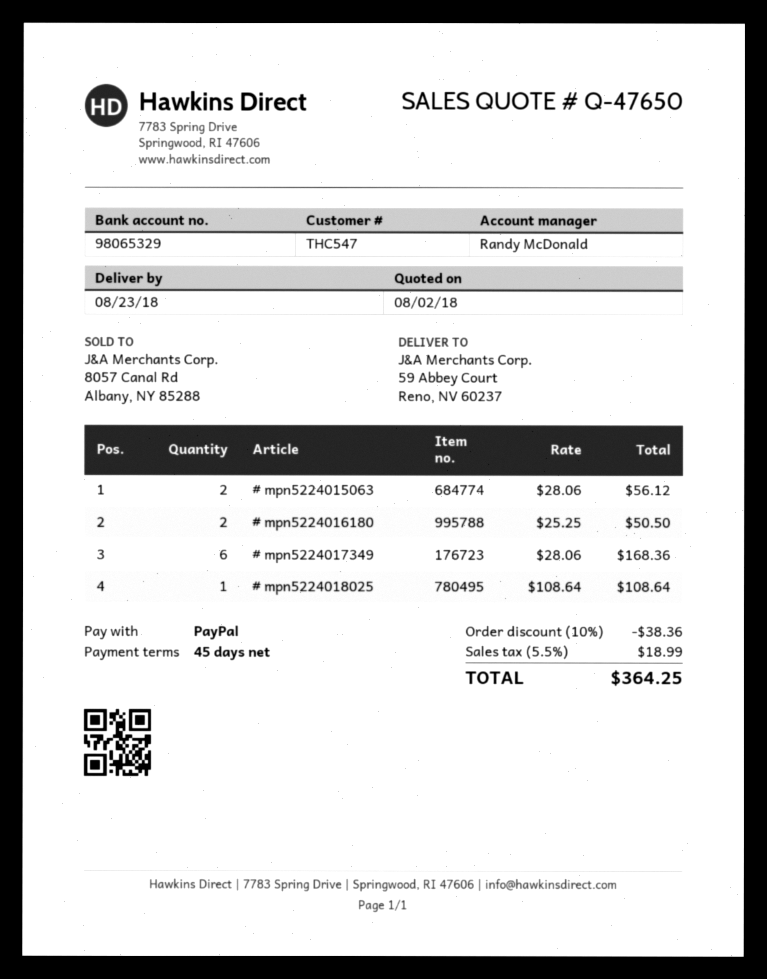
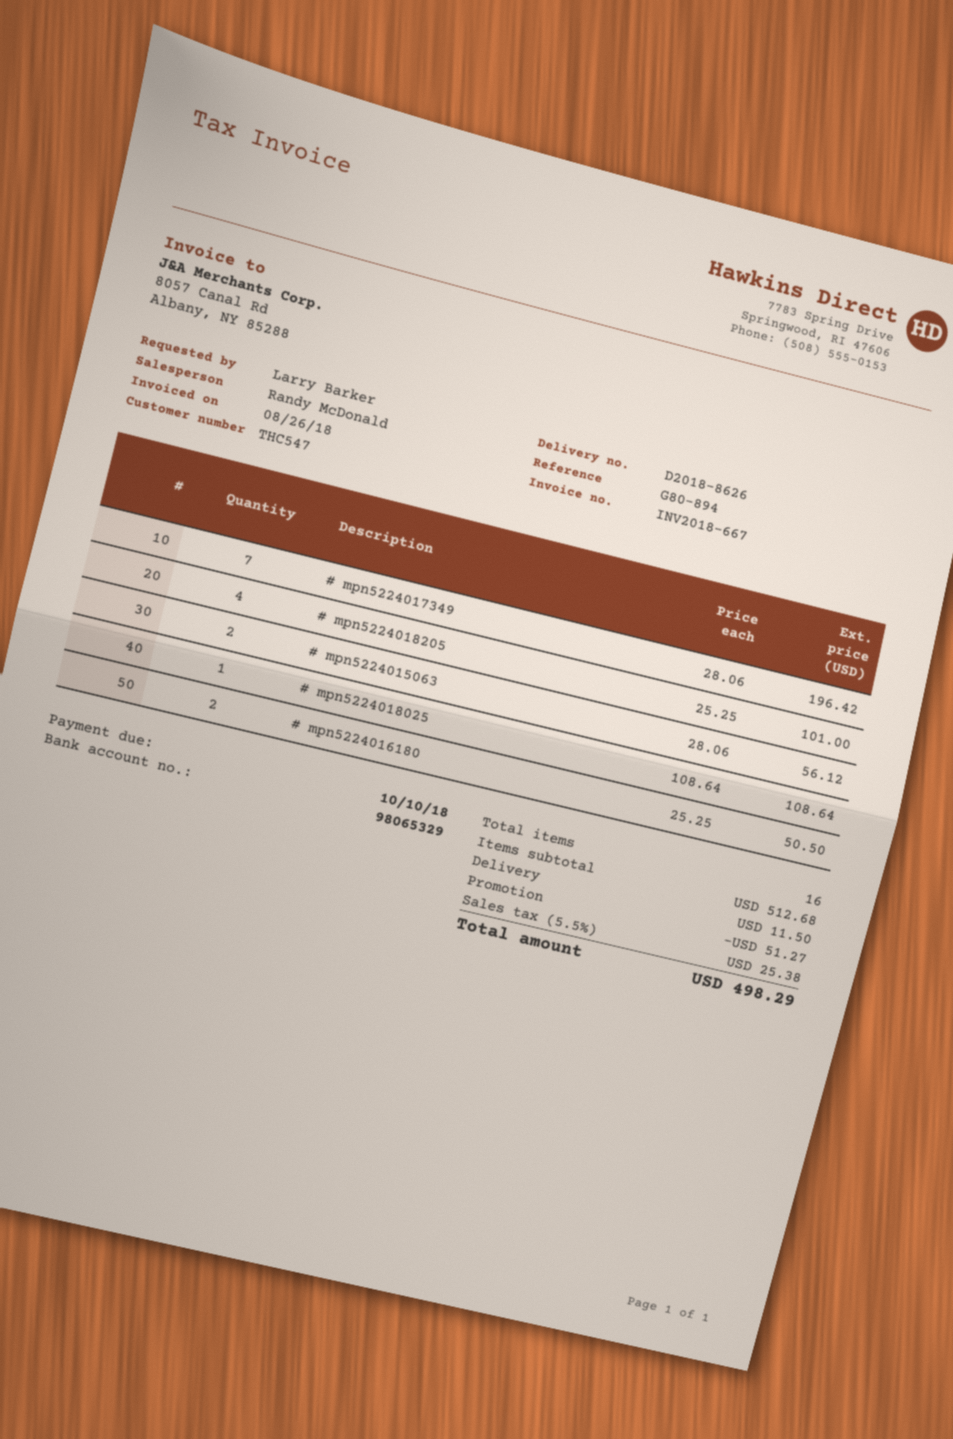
# mpn5224017349: 6 x 28.06 = 168.36 -> 7 x 28.06 = 196.42
# mpn5224018205: none -> 4 x 25.25 = 101.00
discount: 38.36 -> 51.27
shipping: none -> 11.50
tax: 5.5% = 18.99 -> 5.5% = 25.38
total: 364.25 -> 498.29

